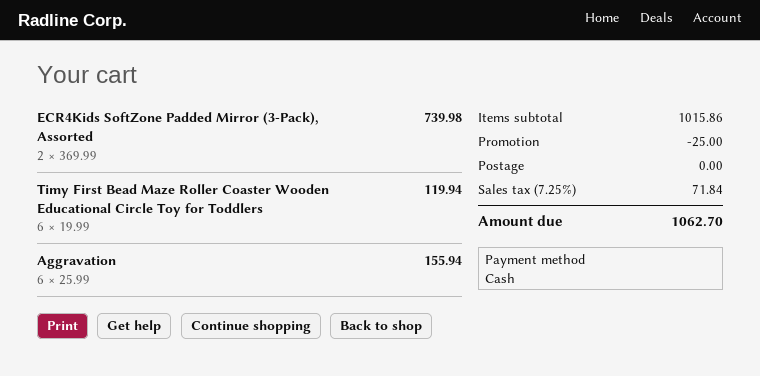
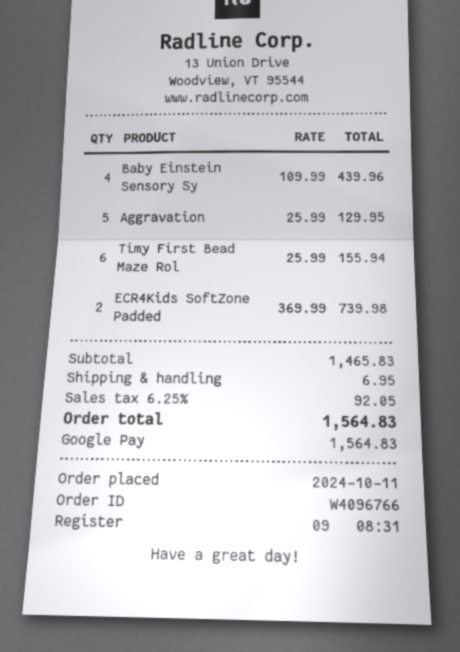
payment method: cash -> Google Pay
Timy First Bead Maze Roller Coaster Wooden Educational Circle Toy for Toddlers: 6 x 19.99 = 119.94 -> 6 x 25.99 = 155.94
Aggravation: 6 x 25.99 = 155.94 -> 5 x 25.99 = 129.95
Baby Einstein Sensory Sy: none -> 4 x 109.99 = 439.96
subtotal: 1015.86 -> 1465.83
discount: 25.00 -> none
shipping: 0.00 -> 6.95
tax: 7.25% = 71.84 -> 6.25% = 92.05
total: 1062.70 -> 1564.83

